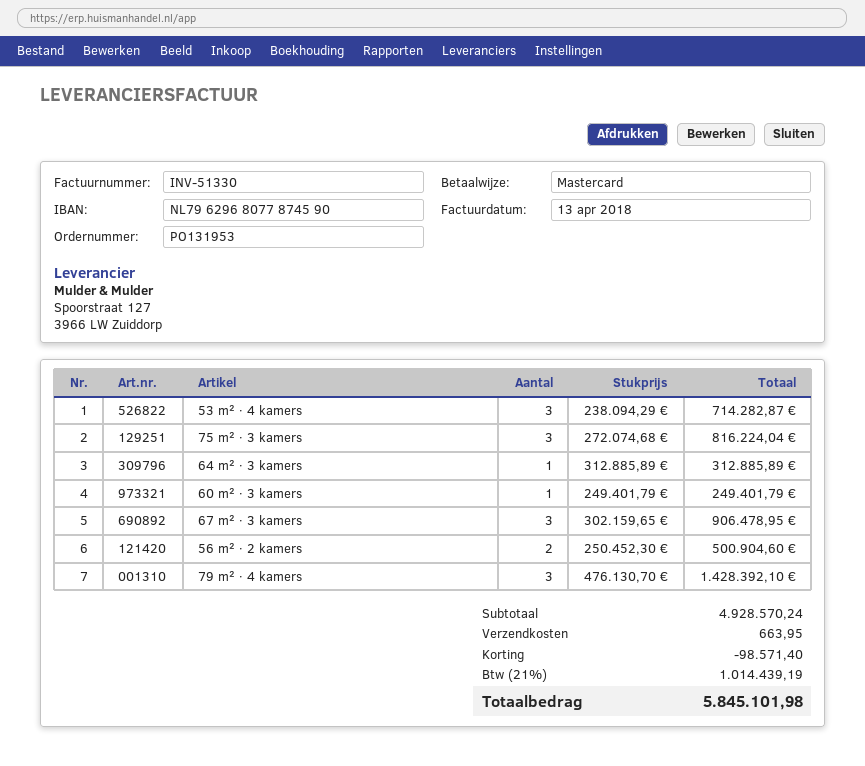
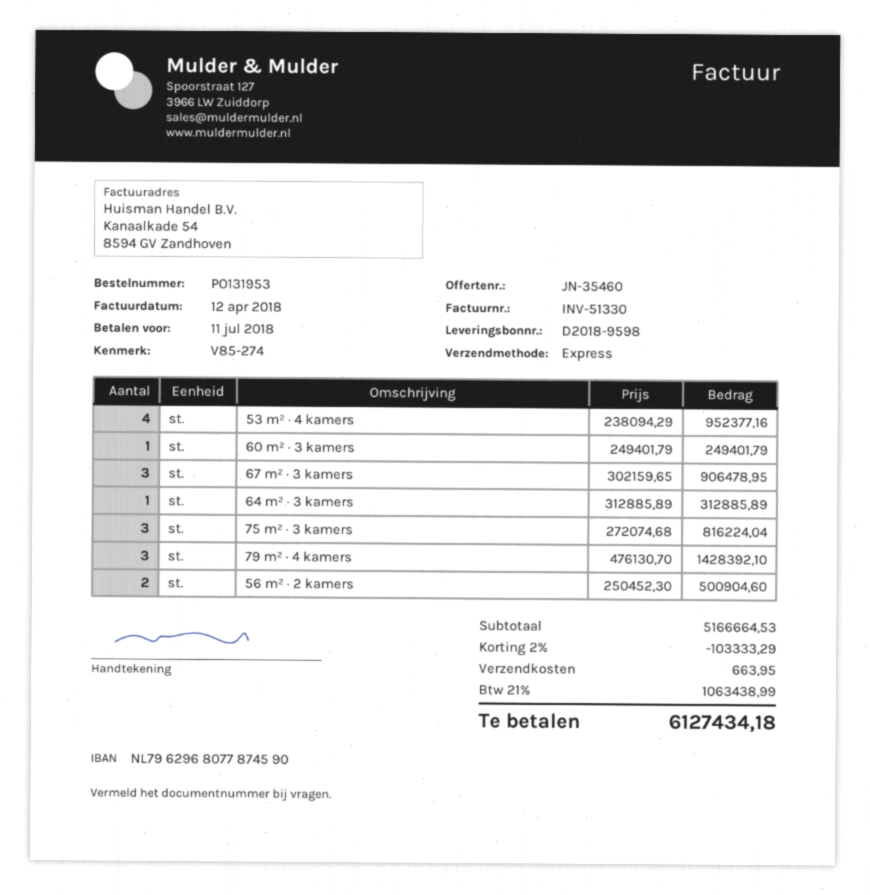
invoice date: 2018-04-13 -> 2018-04-12
53 m² · 4 kamers: 3 x 238094.29 = 714282.87 -> 4 x 238094.29 = 952377.16
subtotal: 4928570.24 -> 5166664.53
discount: 98571.40 -> 103333.29
tax: 21% = 1014439.19 -> 21% = 1063438.99
total: 5845101.98 -> 6127434.18

